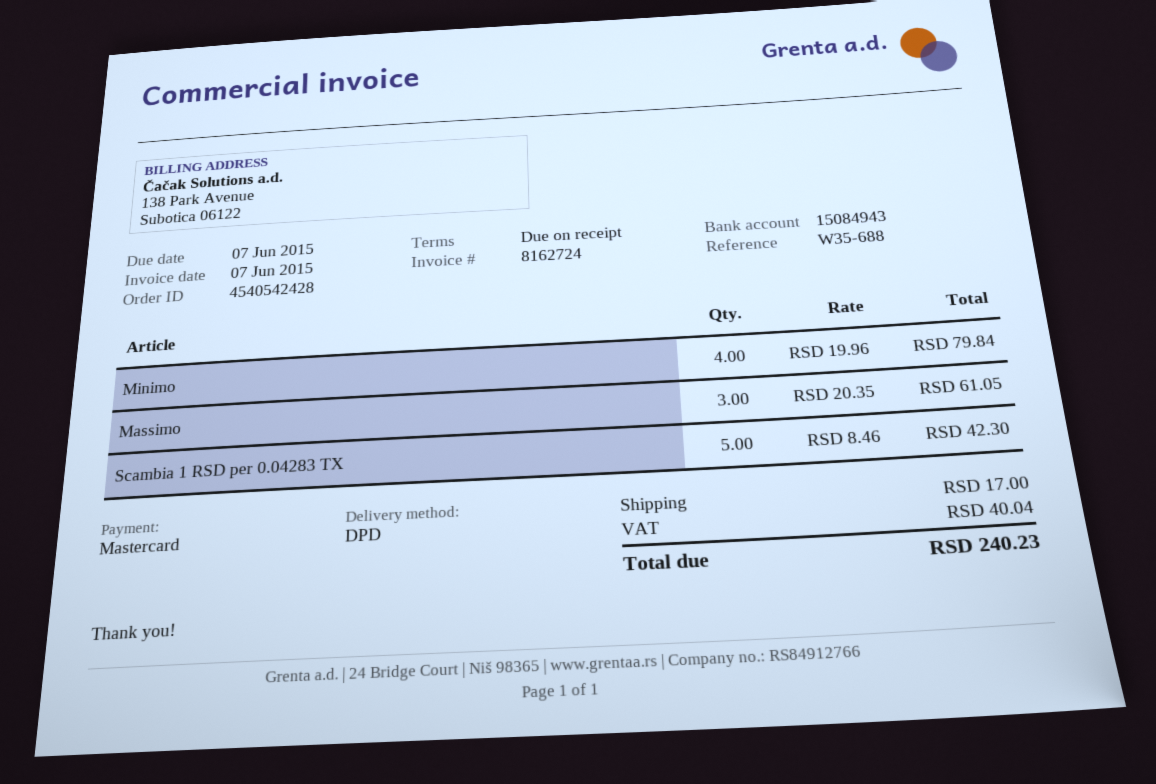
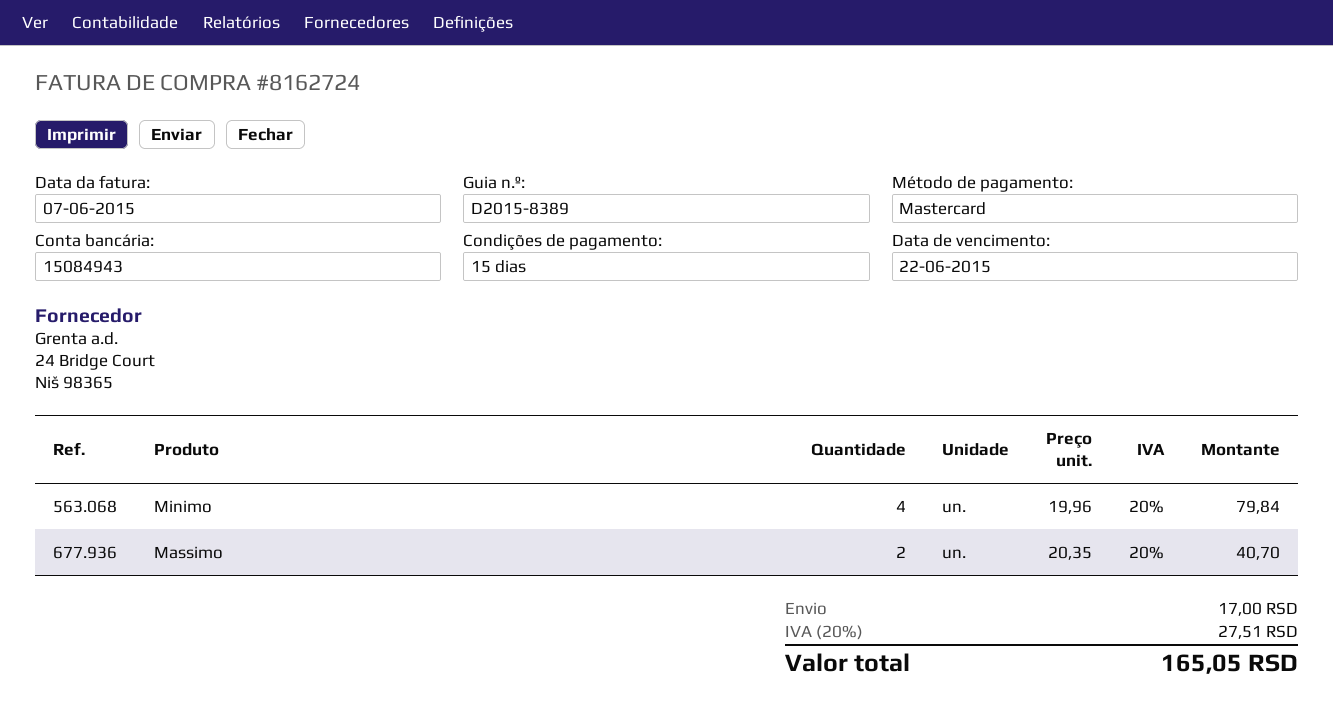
payment terms: on receipt -> 15 days
due date: 2015-06-07 -> 2015-06-22
Massimo: 3 x 20.35 = 61.05 -> 2 x 20.35 = 40.70
Scambia 1 RSD per 0.04283 TX: 5 x 8.46 = 42.30 -> none
tax: 40.04 -> 27.51
total: 240.23 -> 165.05

